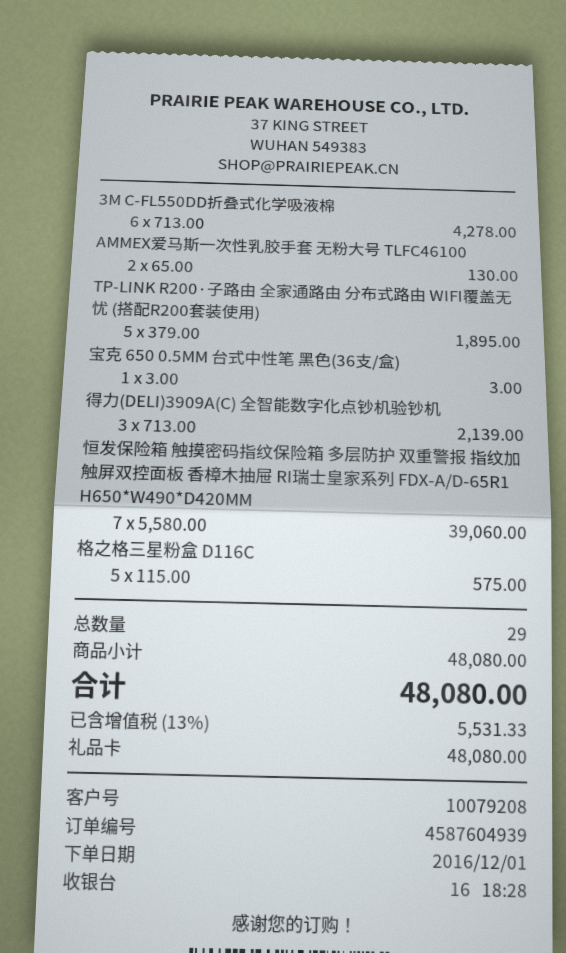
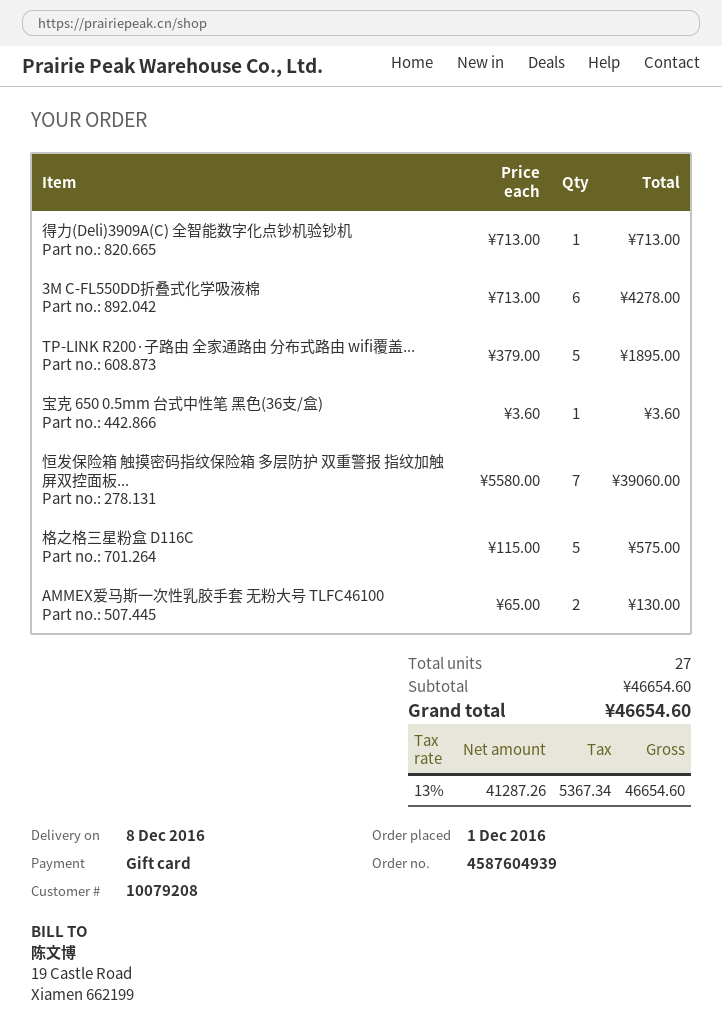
宝克 650 0.5MM 台式中性笔 黑色(36支/盒): 1 x 3.00 = 3.00 -> 1 x 3.60 = 3.60
得力(DELI)3909A(C) 全智能数字化点钞机验钞机: 3 x 713.00 = 2139.00 -> 1 x 713.00 = 713.00
total quantity: 29 -> 27
subtotal: 48080.00 -> 46654.60
tax: 13% = 5531.33 -> 13% = 5367.34
total: 48080.00 -> 46654.60

